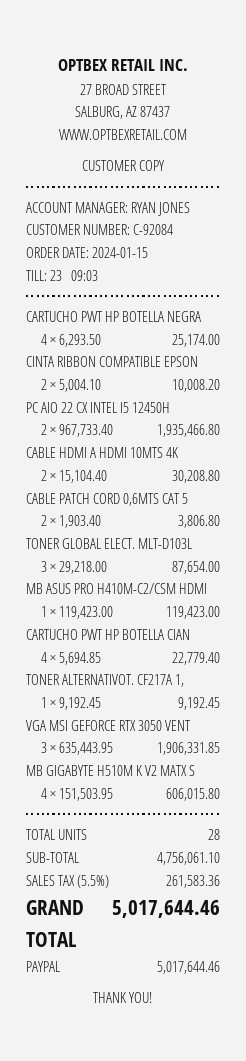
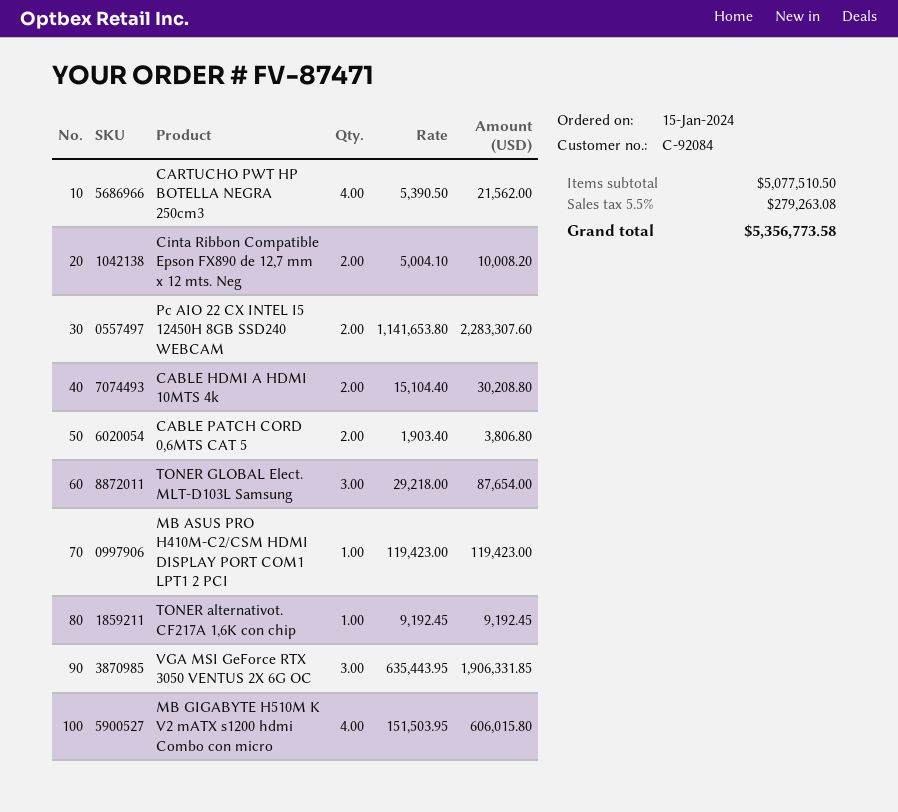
CARTUCHO PWT HP BOTELLA NEGRA: 4 x 6293.50 = 25174.00 -> 4 x 5390.50 = 21562.00
PC AIO 22 CX INTEL I5 12450H: 2 x 967733.40 = 1935466.80 -> 2 x 1141653.80 = 2283307.60
CARTUCHO PWT HP BOTELLA CIAN: 4 x 5694.85 = 22779.40 -> none
subtotal: 4756061.10 -> 5077510.50
tax: 5.5% = 261583.36 -> 5.5% = 279263.08
total: 5017644.46 -> 5356773.58

